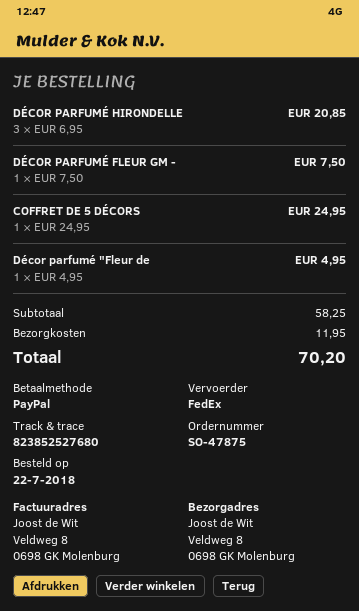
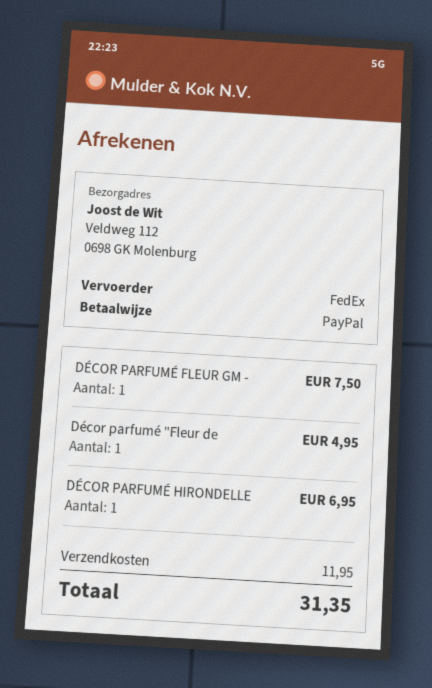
ship to: Veldweg 8, 0698 GK Molenburg -> Veldweg 112, 0698 GK Molenburg
DÉCOR PARFUMÉ HIRONDELLE: 3 for 20.85 -> 1 for 6.95
COFFRET DE 5 DÉCORS: 1 for 24.95 -> none
total: 70.20 -> 31.35

